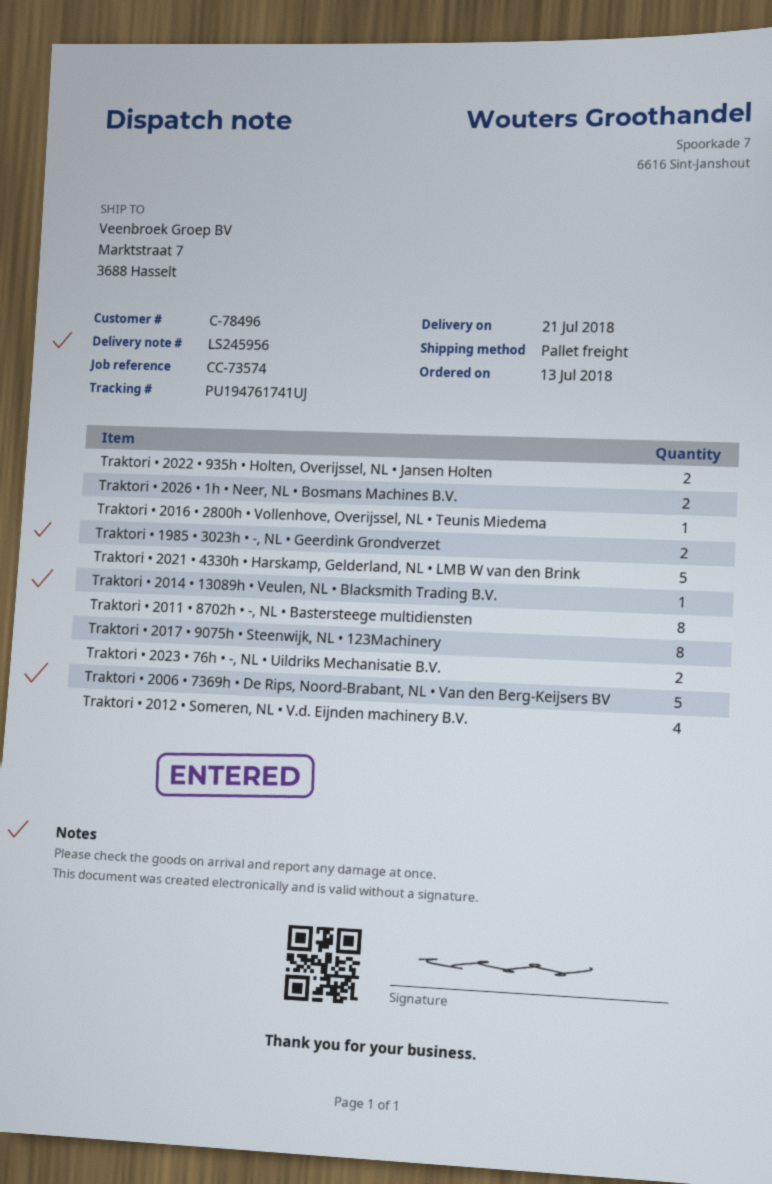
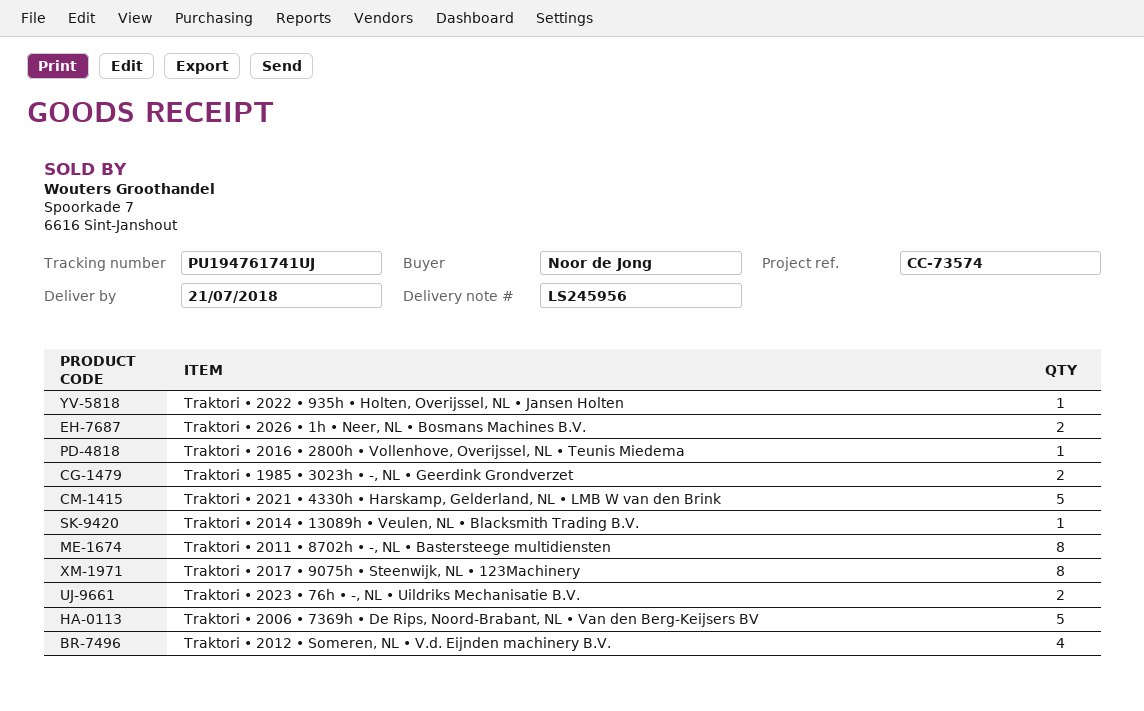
Traktori • 2022 • 935h • Holten, Overijssel, NL • Jansen Holten: 2 -> 1

